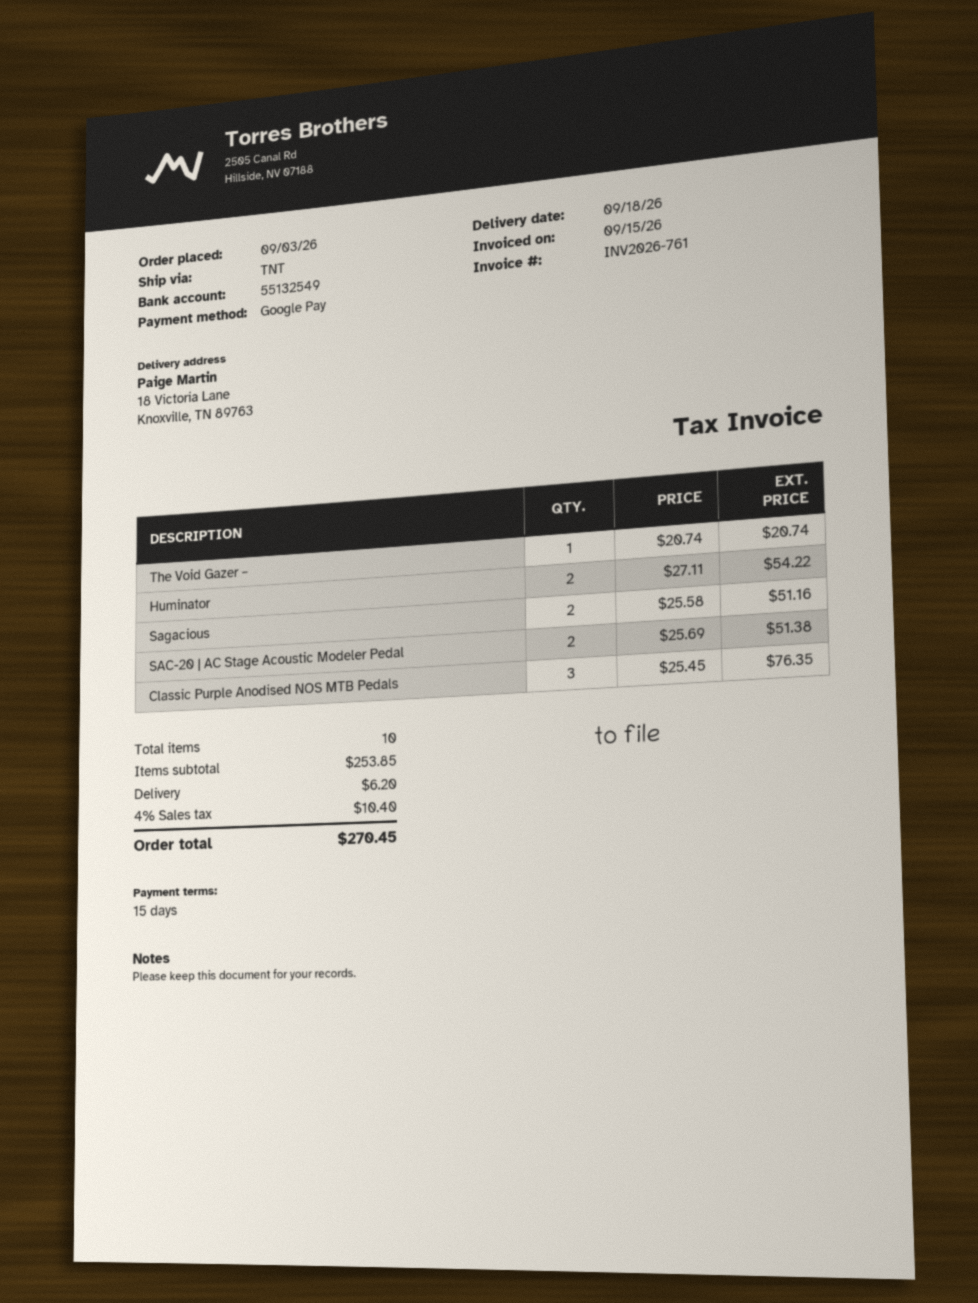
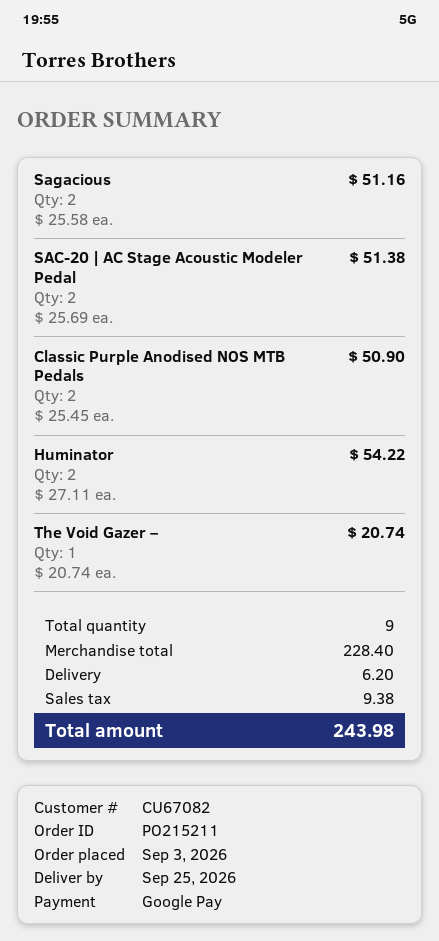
delivery date: 2026-09-18 -> 2026-09-25
Classic Purple Anodised NOS MTB Pedals: 3 x 25.45 = 76.35 -> 2 x 25.45 = 50.90
total quantity: 10 -> 9
subtotal: 253.85 -> 228.40
tax: 10.40 -> 9.38
total: 270.45 -> 243.98

